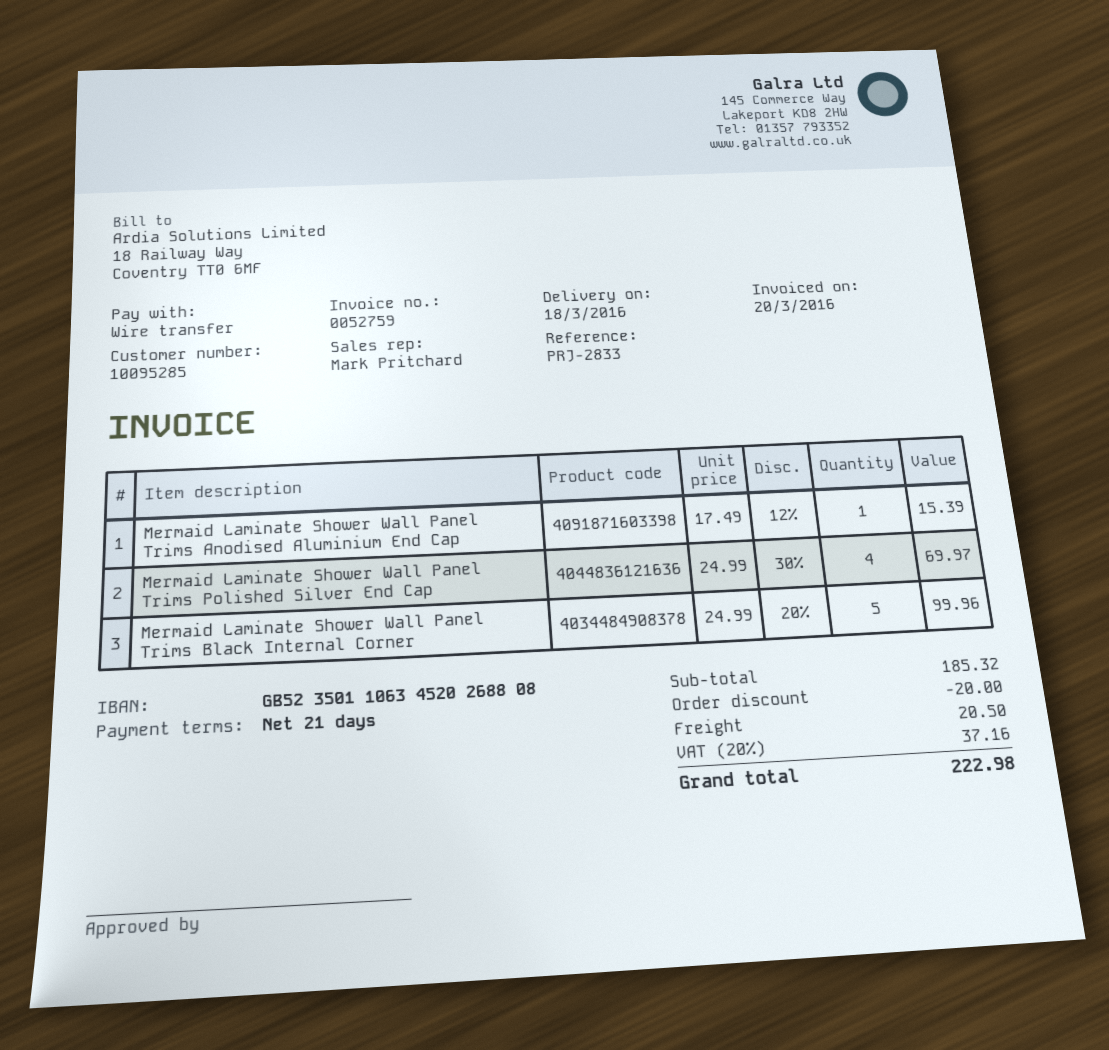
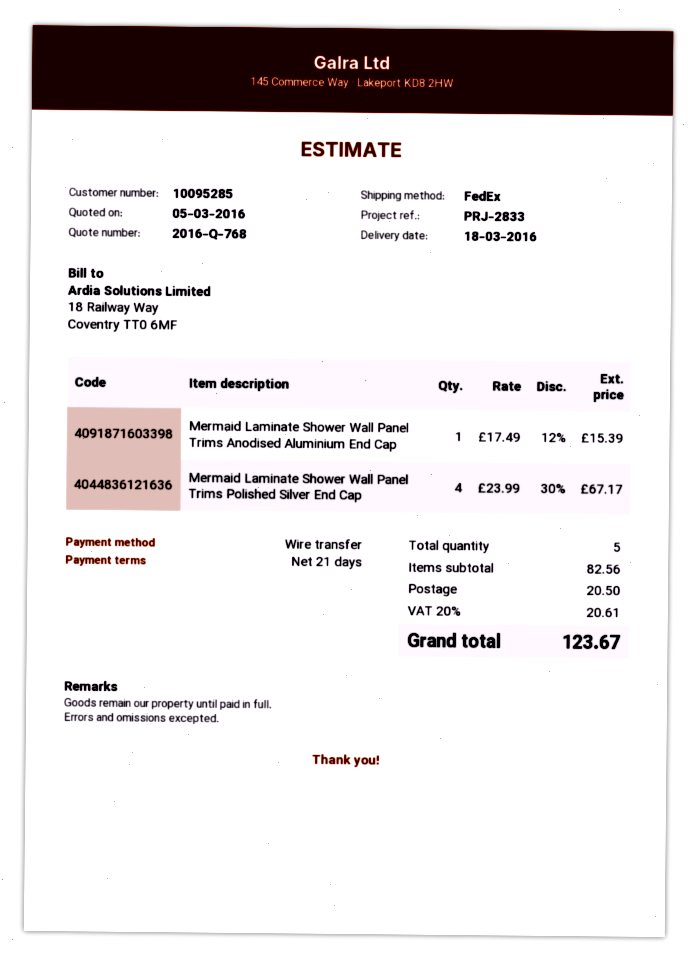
Mermaid Laminate Shower Wall Panel Trims Polished Silver End Cap: 4 x 24.99 - 30% = 69.97 -> 4 x 23.99 - 30% = 67.17
Mermaid Laminate Shower Wall Panel Trims Black Internal Corner: 5 x 24.99 - 20% = 99.96 -> none
subtotal: 185.32 -> 82.56
discount: 20.00 -> none
tax: 20% = 37.16 -> 20% = 20.61
total: 222.98 -> 123.67

